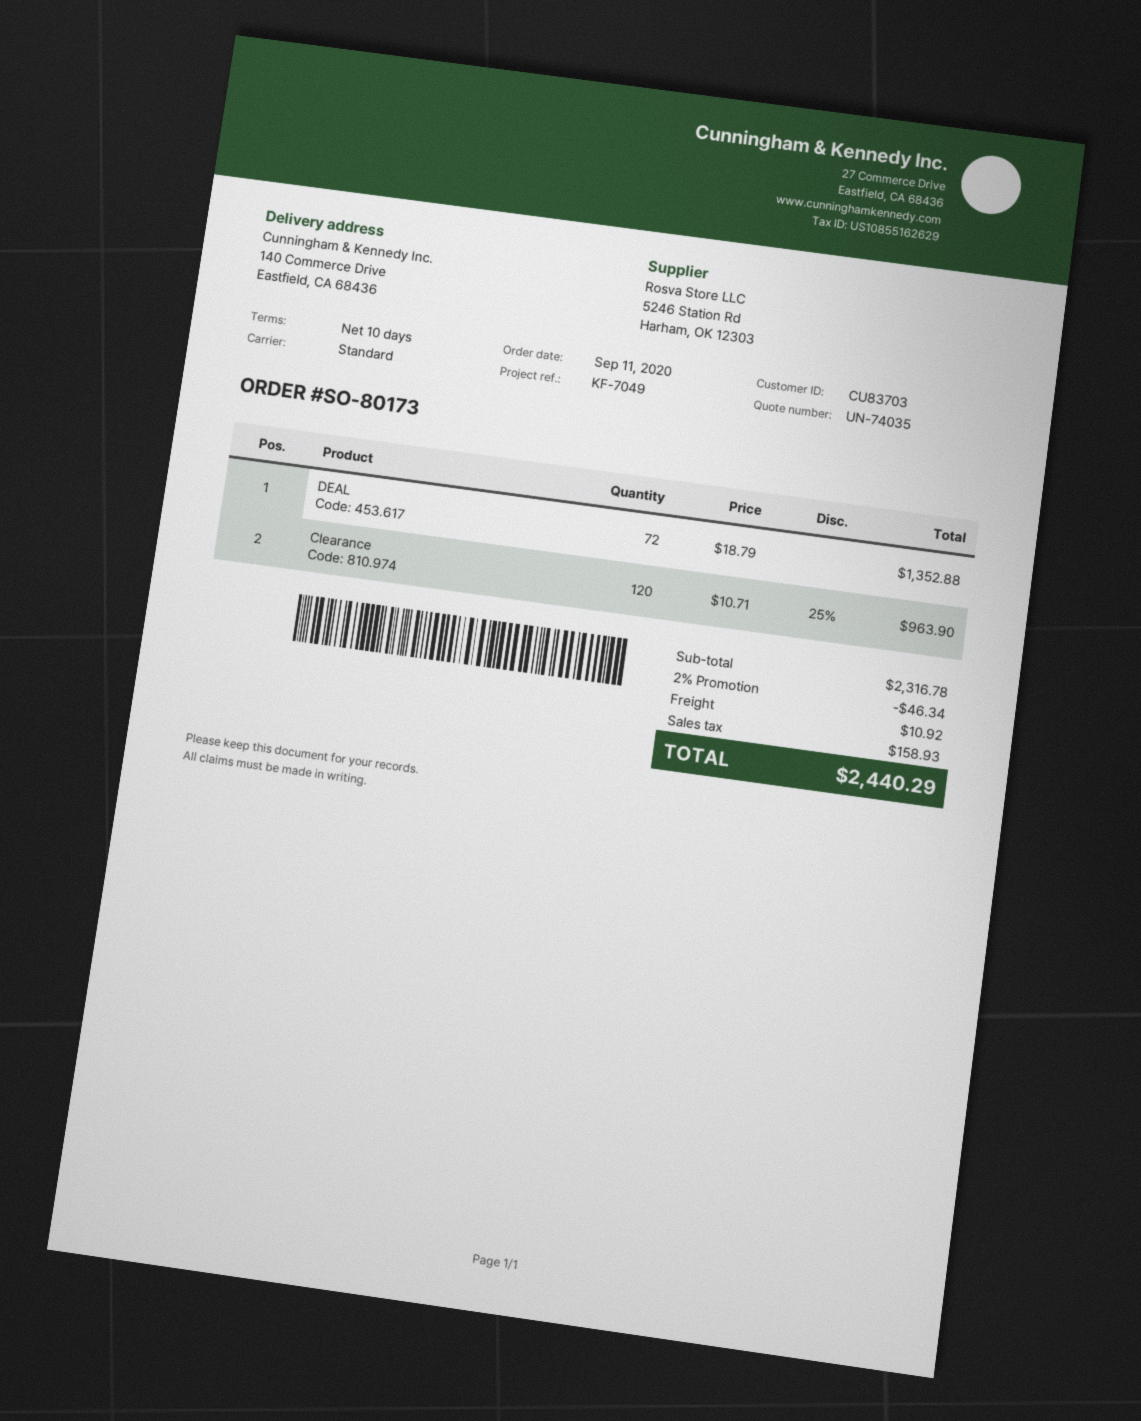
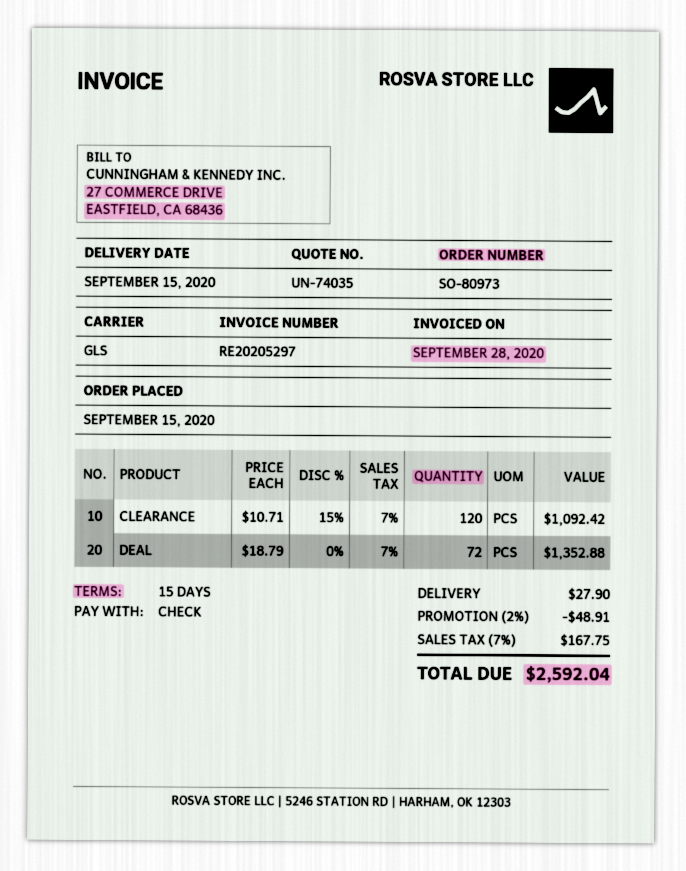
order number: SO-80173 -> SO-80973
order date: 2020-09-11 -> 2020-09-15
payment terms: 10 days -> 15 days
shipping method: standard -> GLS
Clearance: 120 x 10.71 - 25% = 963.90 -> 120 x 10.71 - 15% = 1092.42
discount: 2% = 46.34 -> 2% = 48.91
shipping: 10.92 -> 27.90
tax: 158.93 -> 167.75
total: 2440.29 -> 2592.04

